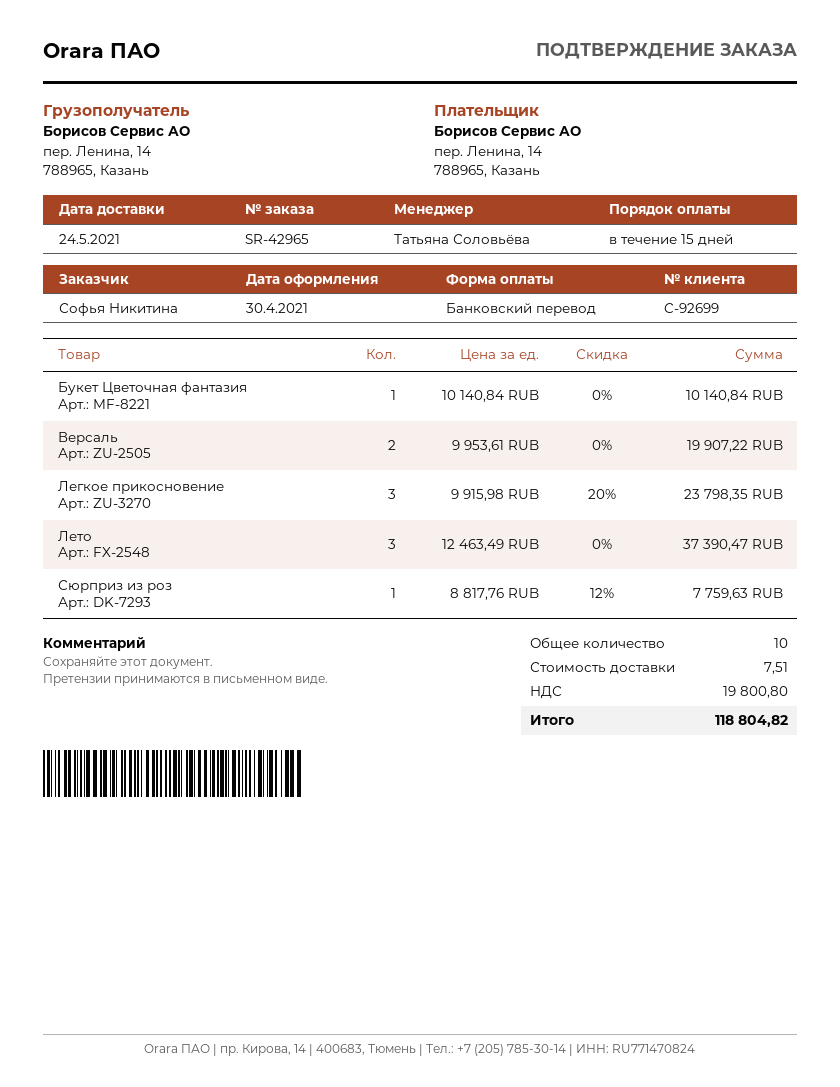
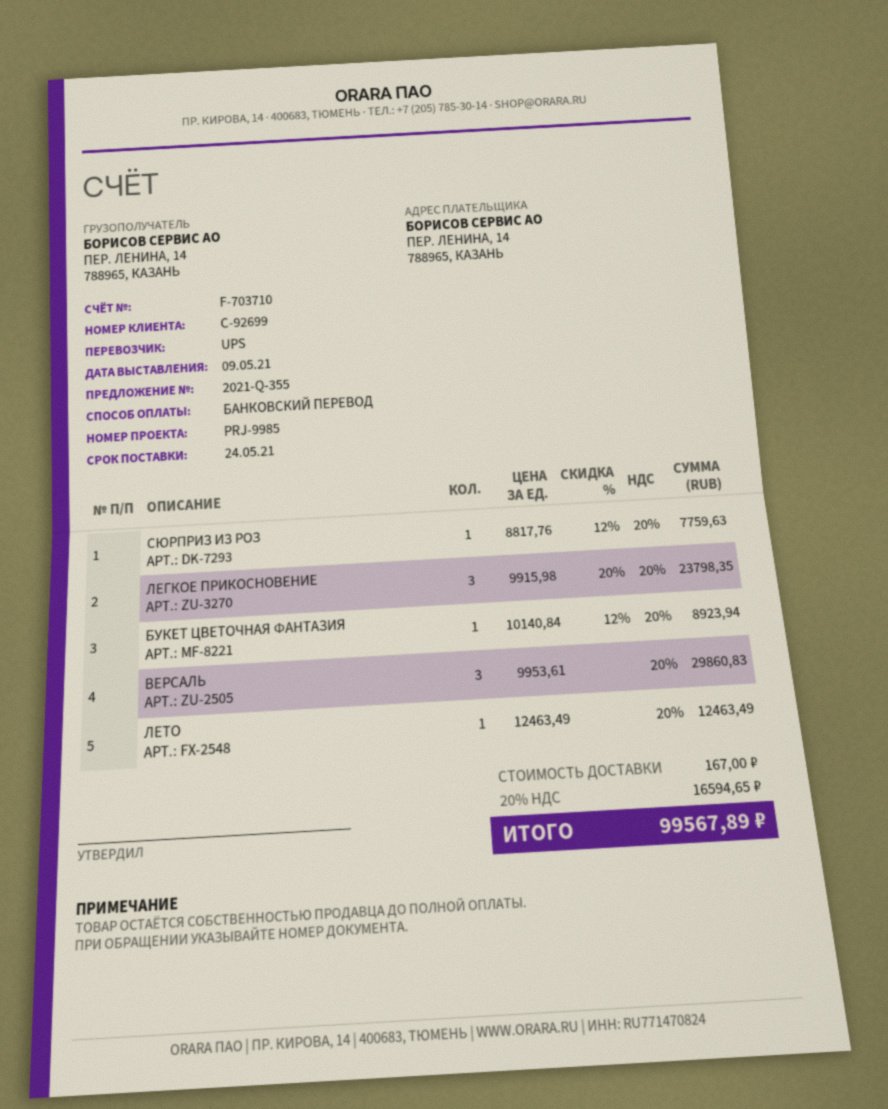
Букет Цветочная фантазия: 1 x 10140.84 = 10140.84 -> 1 x 10140.84 - 12% = 8923.94
Версаль: 2 x 9953.61 = 19907.22 -> 3 x 9953.61 = 29860.83
Лето: 3 x 12463.49 = 37390.47 -> 1 x 12463.49 = 12463.49
shipping: 7.51 -> 167.00
tax: 19800.80 -> 16594.65
total: 118804.82 -> 99567.89

